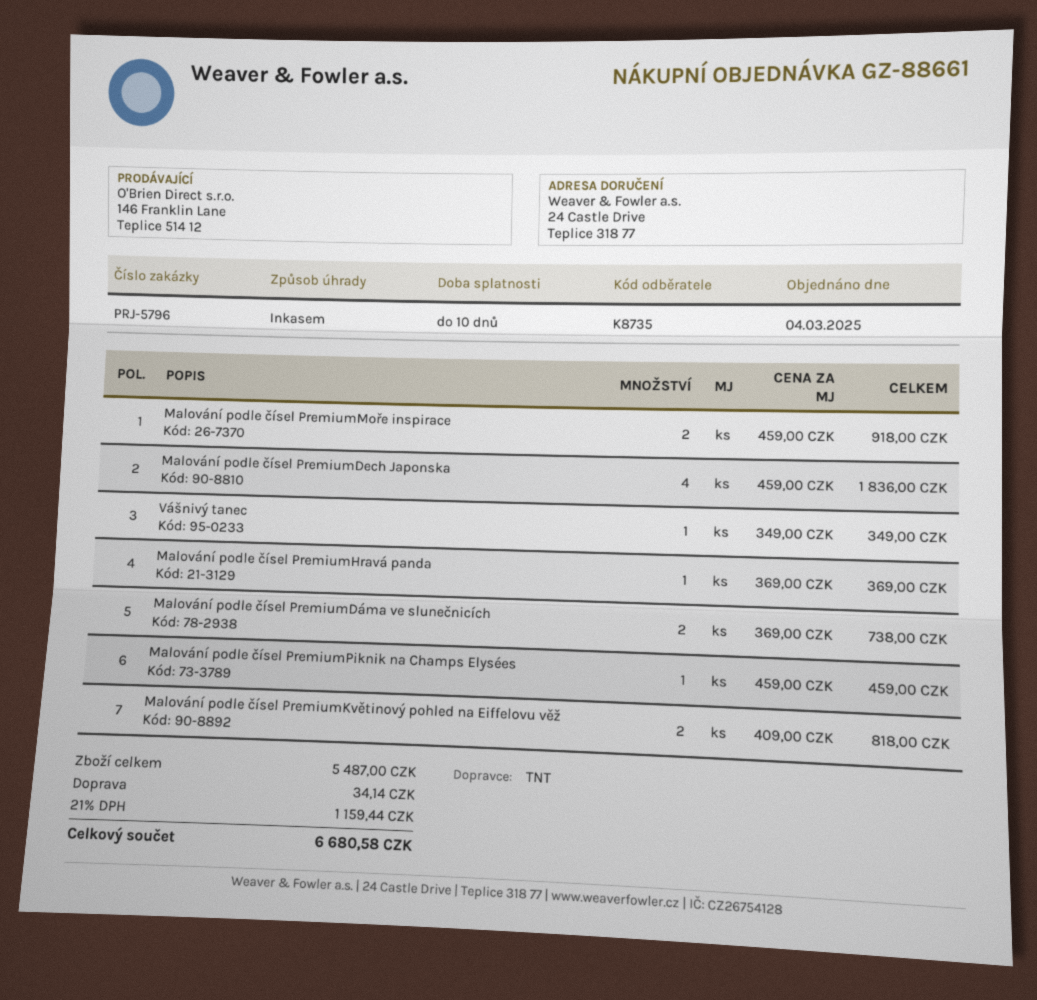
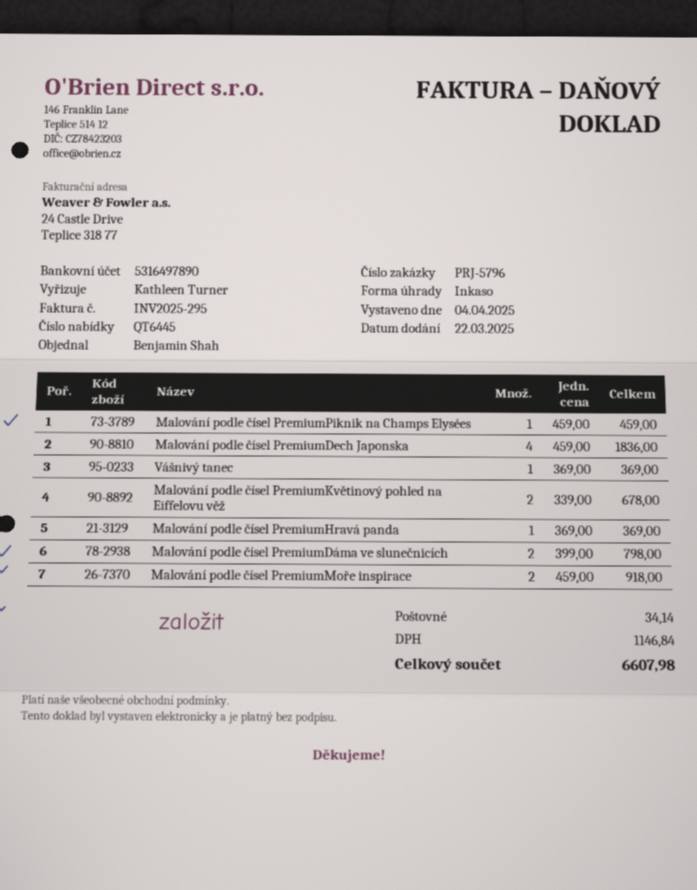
Vášnivý tanec: 1 x 349.00 = 349.00 -> 1 x 369.00 = 369.00
Malování podle čísel PremiumDáma ve slunečnicích: 2 x 369.00 = 738.00 -> 2 x 399.00 = 798.00
Malování podle čísel PremiumKvětinový pohled na Eiffelovu věž: 2 x 409.00 = 818.00 -> 2 x 339.00 = 678.00
tax: 1159.44 -> 1146.84
total: 6680.58 -> 6607.98

